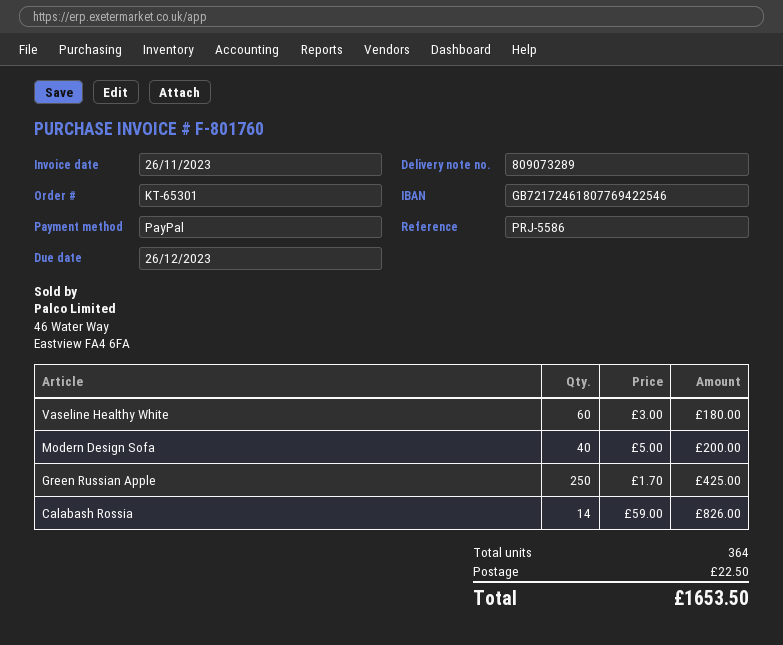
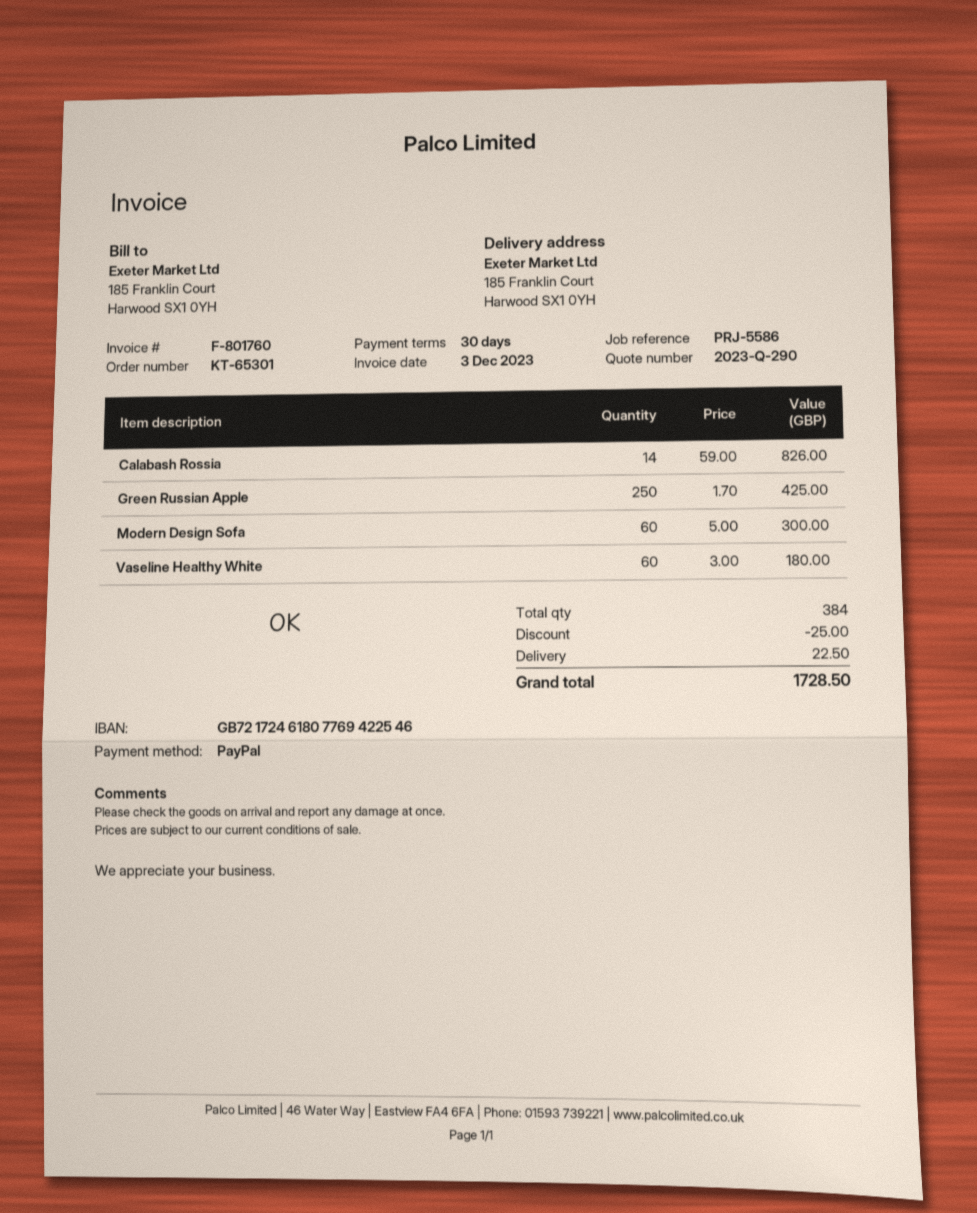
invoice date: 2023-11-26 -> 2023-12-03
Modern Design Sofa: 40 x 5.00 = 200.00 -> 60 x 5.00 = 300.00
total quantity: 364 -> 384
discount: none -> 25.00
total: 1653.50 -> 1728.50

